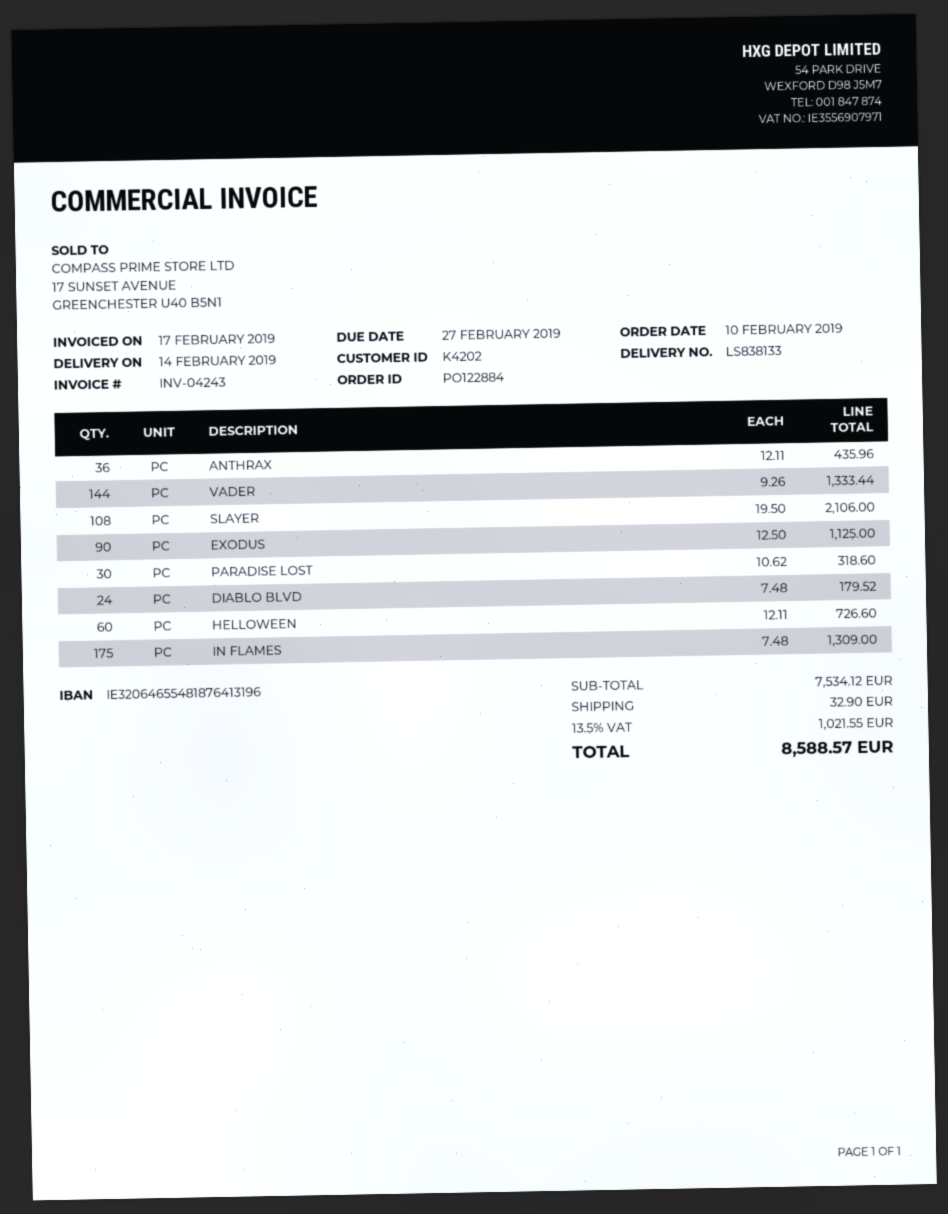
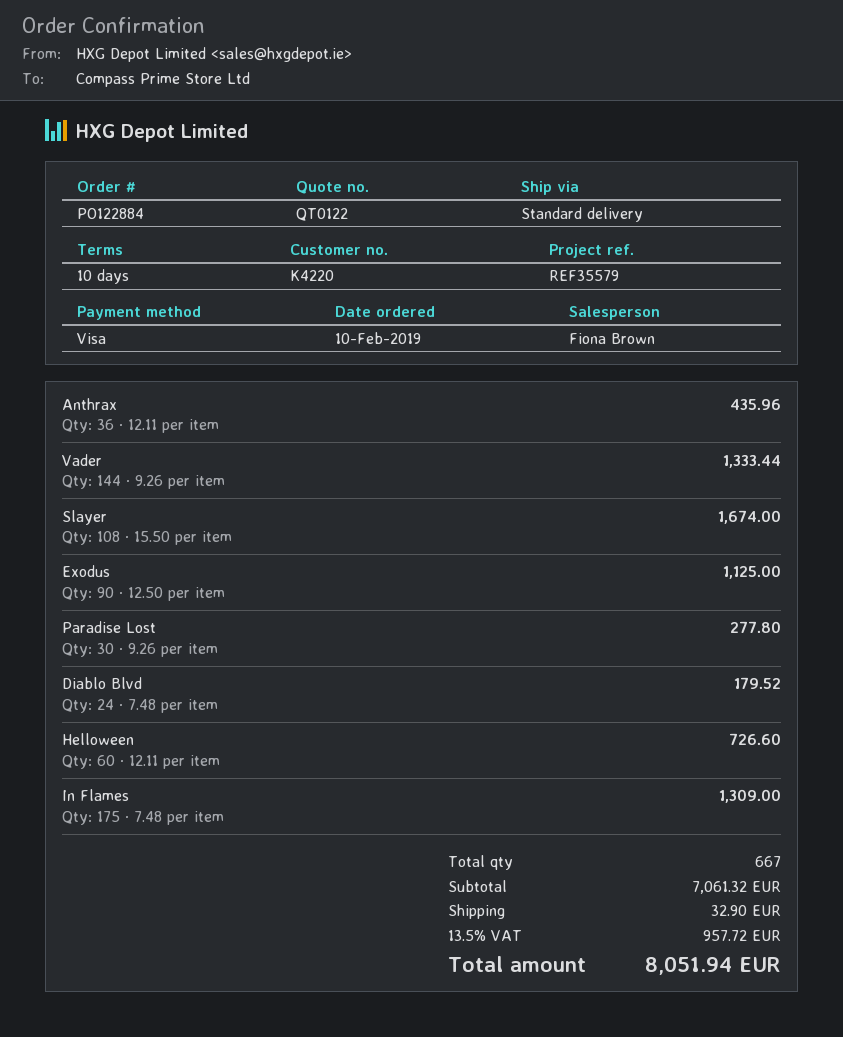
customer number: K4202 -> K4220
SLAYER: 108 x 19.50 = 2106.00 -> 108 x 15.50 = 1674.00
PARADISE LOST: 30 x 10.62 = 318.60 -> 30 x 9.26 = 277.80
subtotal: 7534.12 -> 7061.32
tax: 13.5% = 1021.55 -> 13.5% = 957.72
total: 8588.57 -> 8051.94

